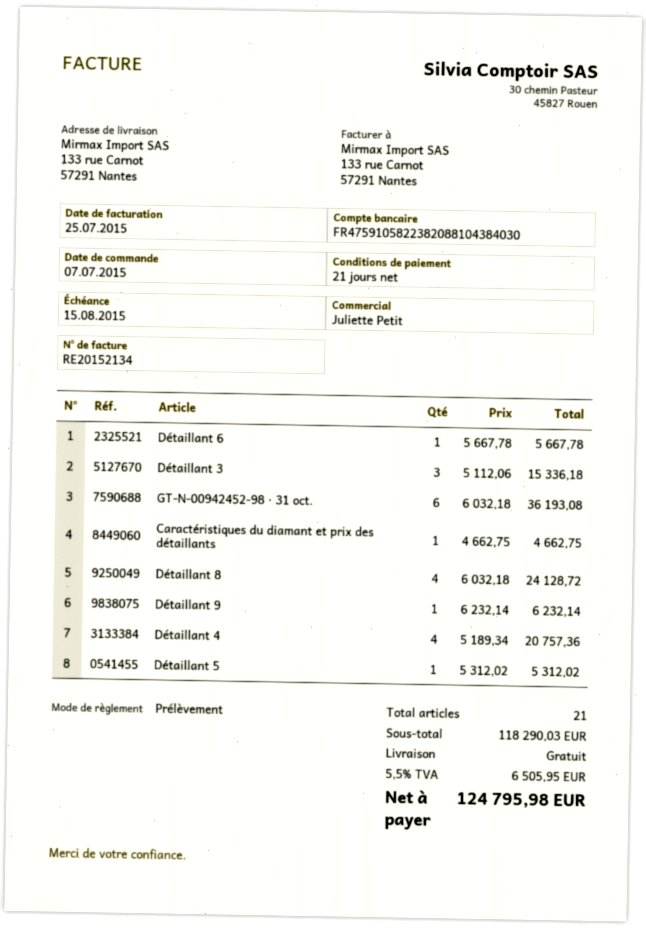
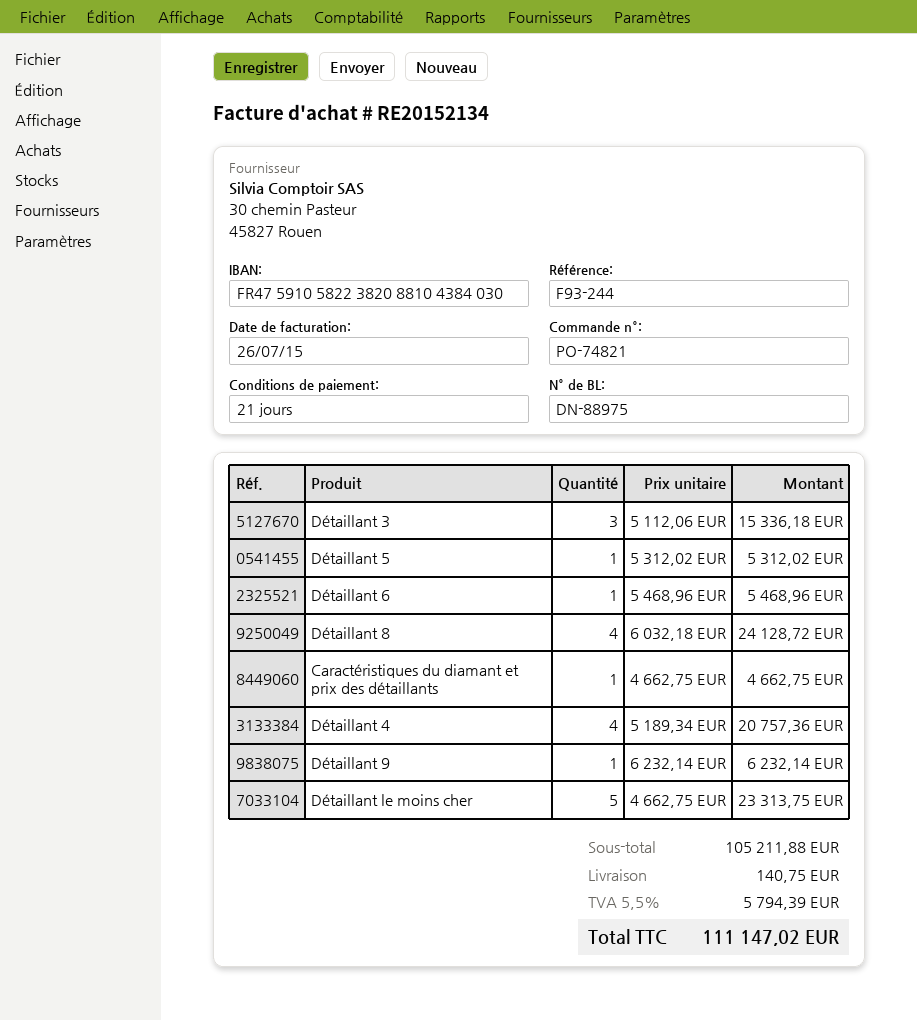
invoice date: 2015-07-25 -> 2015-07-26
Détaillant 6: 1 x 5667.78 = 5667.78 -> 1 x 5468.96 = 5468.96
GT-N-00942452-98 · 31 oct.: 6 x 6032.18 = 36193.08 -> none
Détaillant le moins cher: none -> 5 x 4662.75 = 23313.75
subtotal: 118290.03 -> 105211.88
shipping: 0.00 -> 140.75
tax: 5.5% = 6505.95 -> 5.5% = 5794.39
total: 124795.98 -> 111147.02

